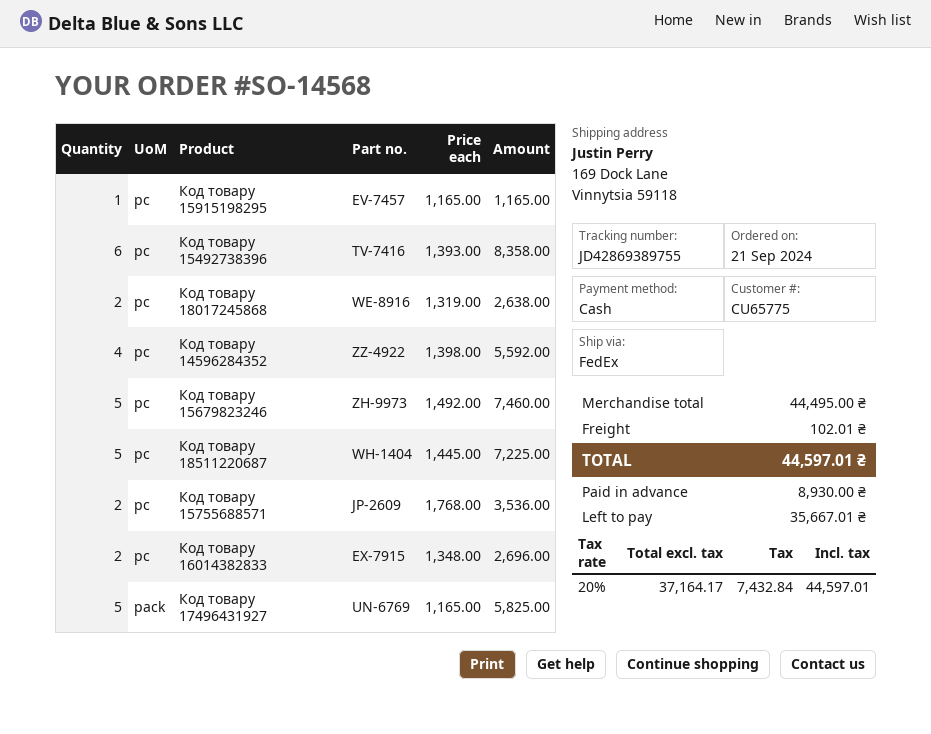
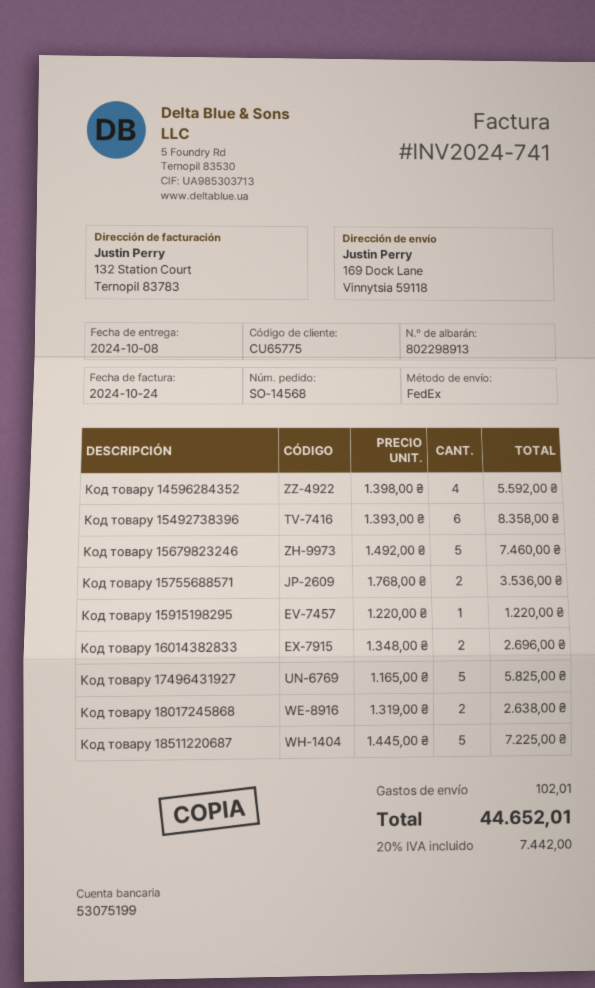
Код товару 15915198295: 1 x 1165.00 = 1165.00 -> 1 x 1220.00 = 1220.00
tax: 20% = 7432.84 -> 20% = 7442.00
total: 44597.01 -> 44652.01

